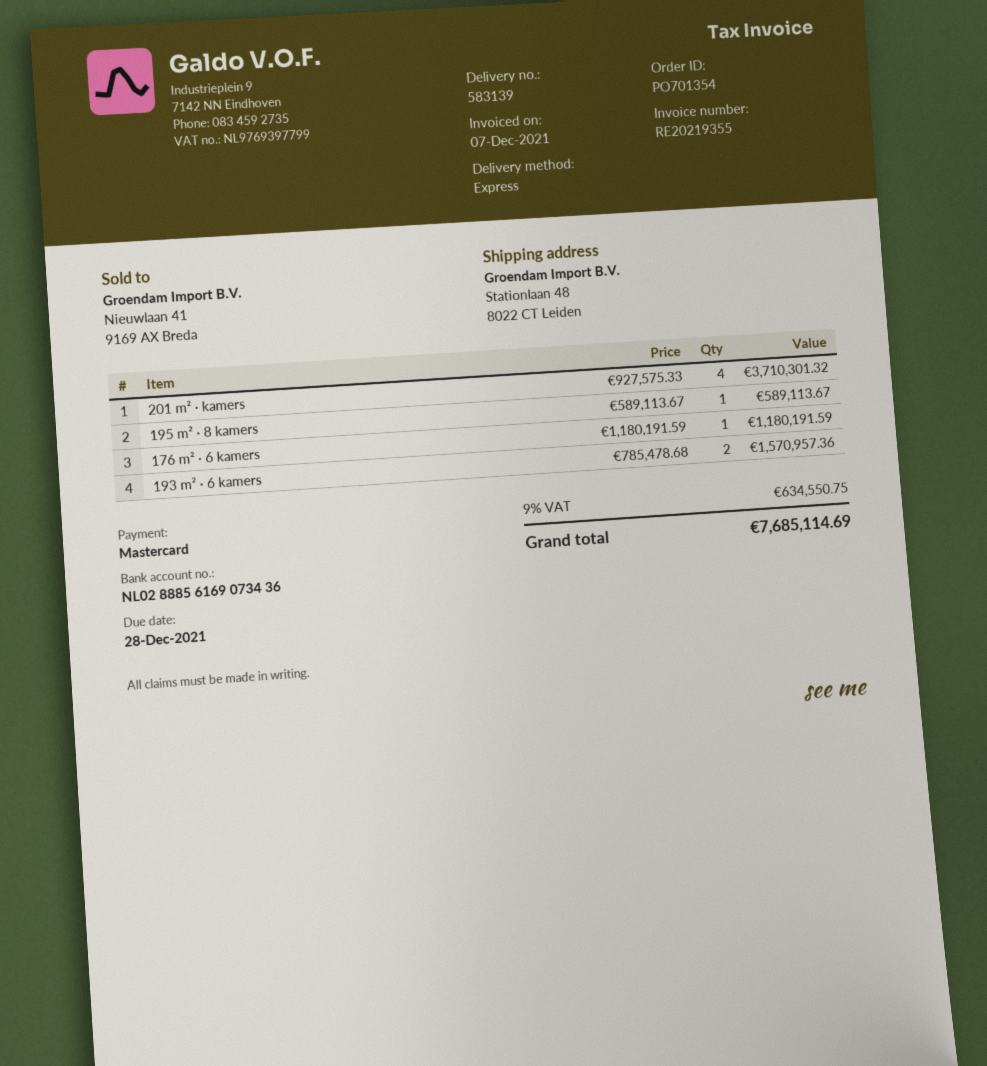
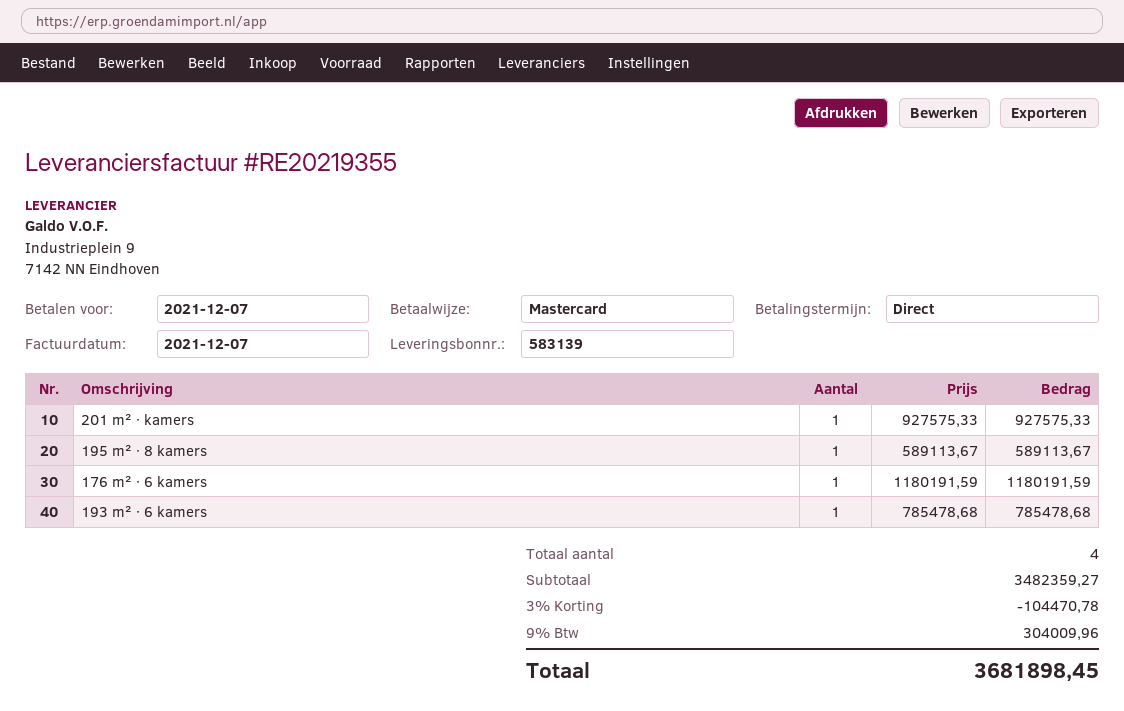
due date: 2021-12-28 -> 2021-12-07
201 m² · kamers: 4 x 927575.33 = 3710301.32 -> 1 x 927575.33 = 927575.33
193 m² · 6 kamers: 2 x 785478.68 = 1570957.36 -> 1 x 785478.68 = 785478.68
discount: none -> 3% = 104470.78
tax: 9% = 634550.75 -> 9% = 304009.96
total: 7685114.69 -> 3681898.45

